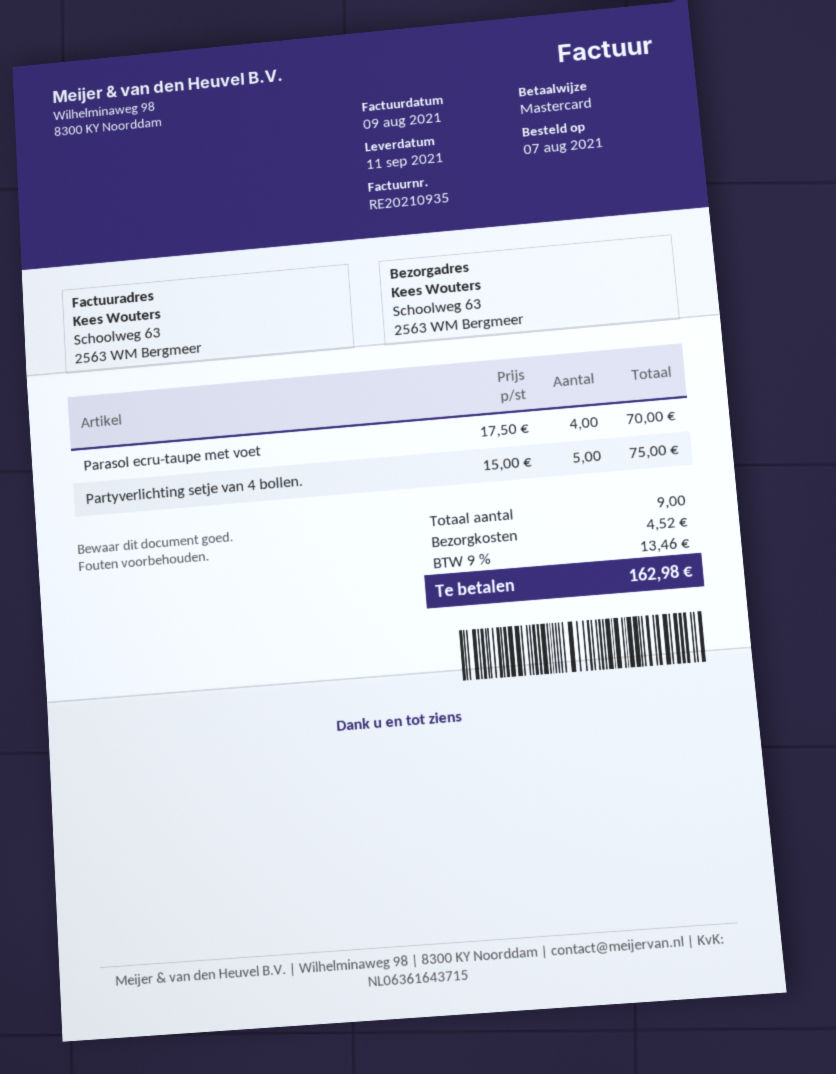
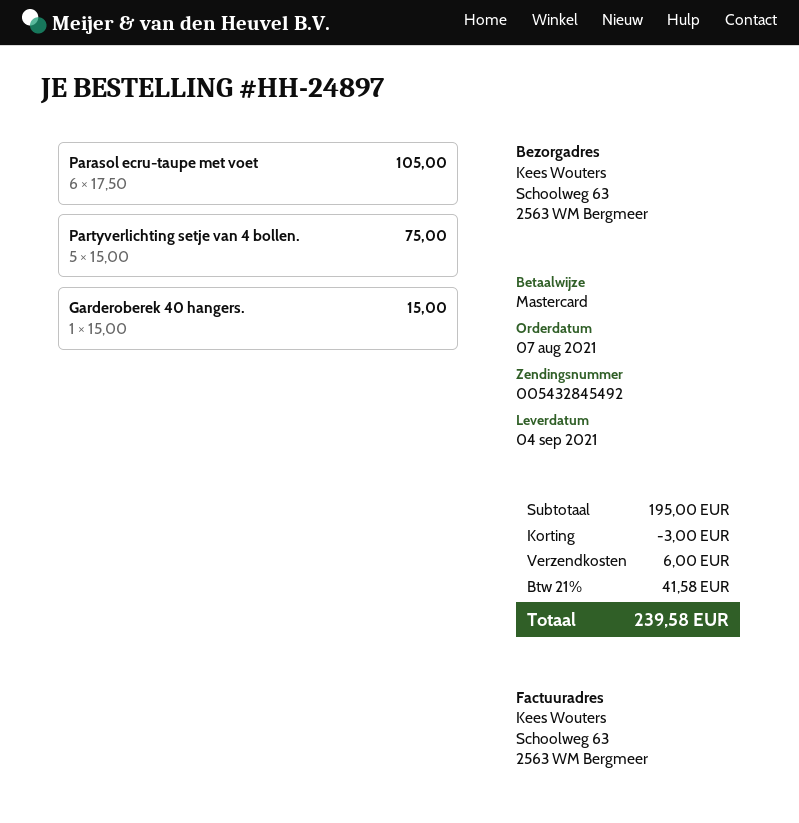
delivery date: 2021-09-11 -> 2021-09-04
Parasol ecru-taupe met voet: 4 x 17.50 = 70.00 -> 6 x 17.50 = 105.00
Garderoberek 40 hangers.: none -> 1 x 15.00 = 15.00
discount: none -> 3.00
shipping: 4.52 -> 6.00
tax: 9% = 13.46 -> 21% = 41.58
total: 162.98 -> 239.58

